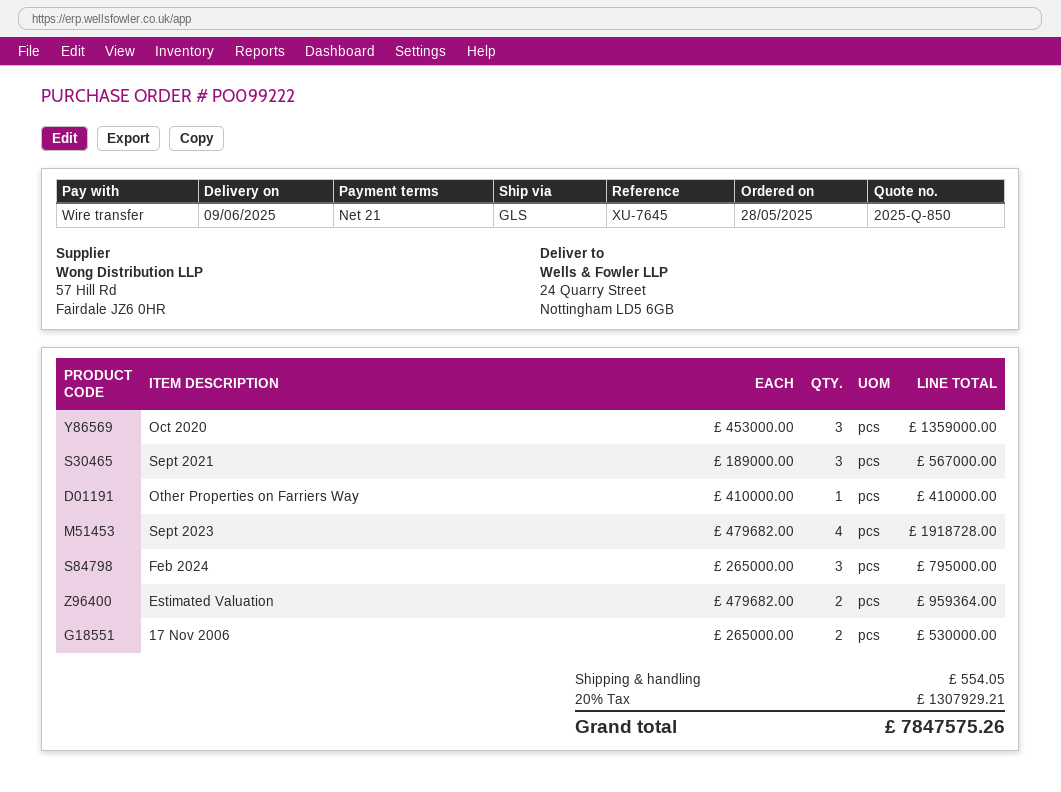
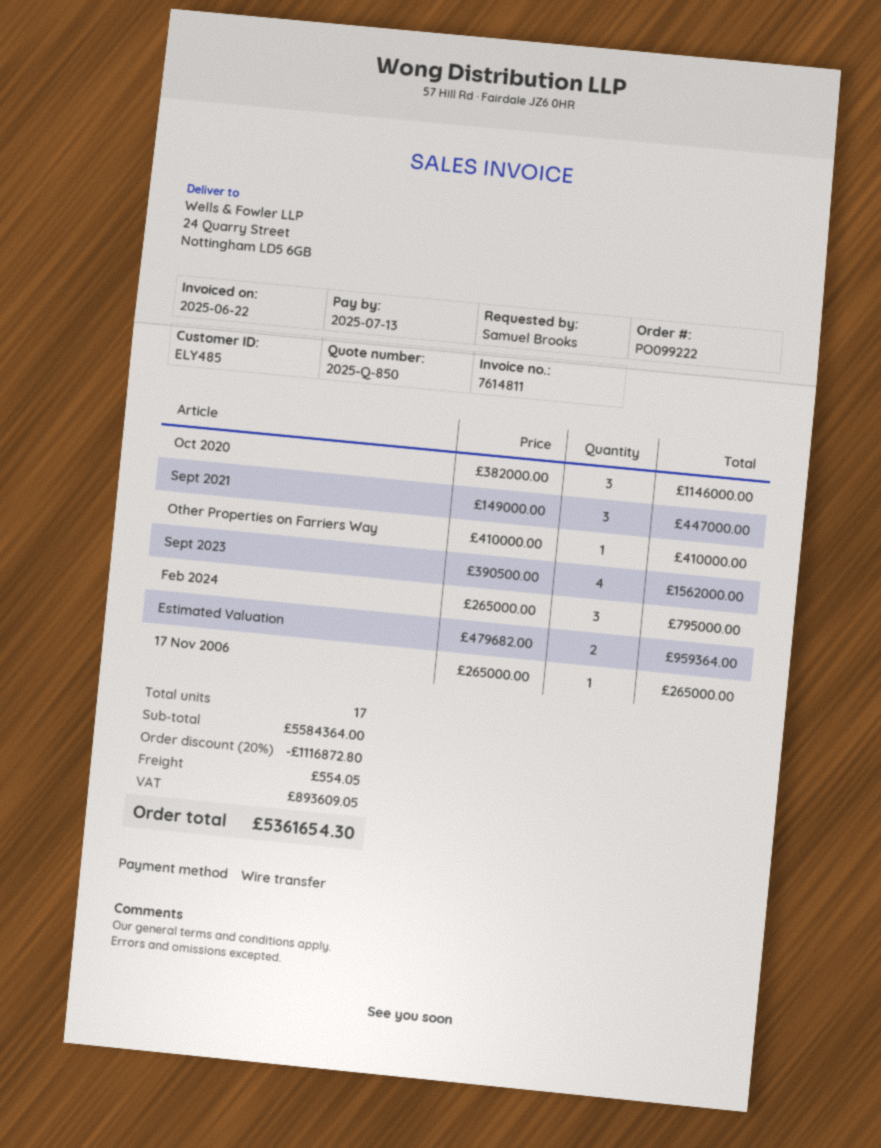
Oct 2020: 3 x 453000.00 = 1359000.00 -> 3 x 382000.00 = 1146000.00
Sept 2021: 3 x 189000.00 = 567000.00 -> 3 x 149000.00 = 447000.00
Sept 2023: 4 x 479682.00 = 1918728.00 -> 4 x 390500.00 = 1562000.00
17 Nov 2006: 2 x 265000.00 = 530000.00 -> 1 x 265000.00 = 265000.00
discount: none -> 20% = 1116872.80
tax: 1307929.21 -> 893609.05
total: 7847575.26 -> 5361654.30

